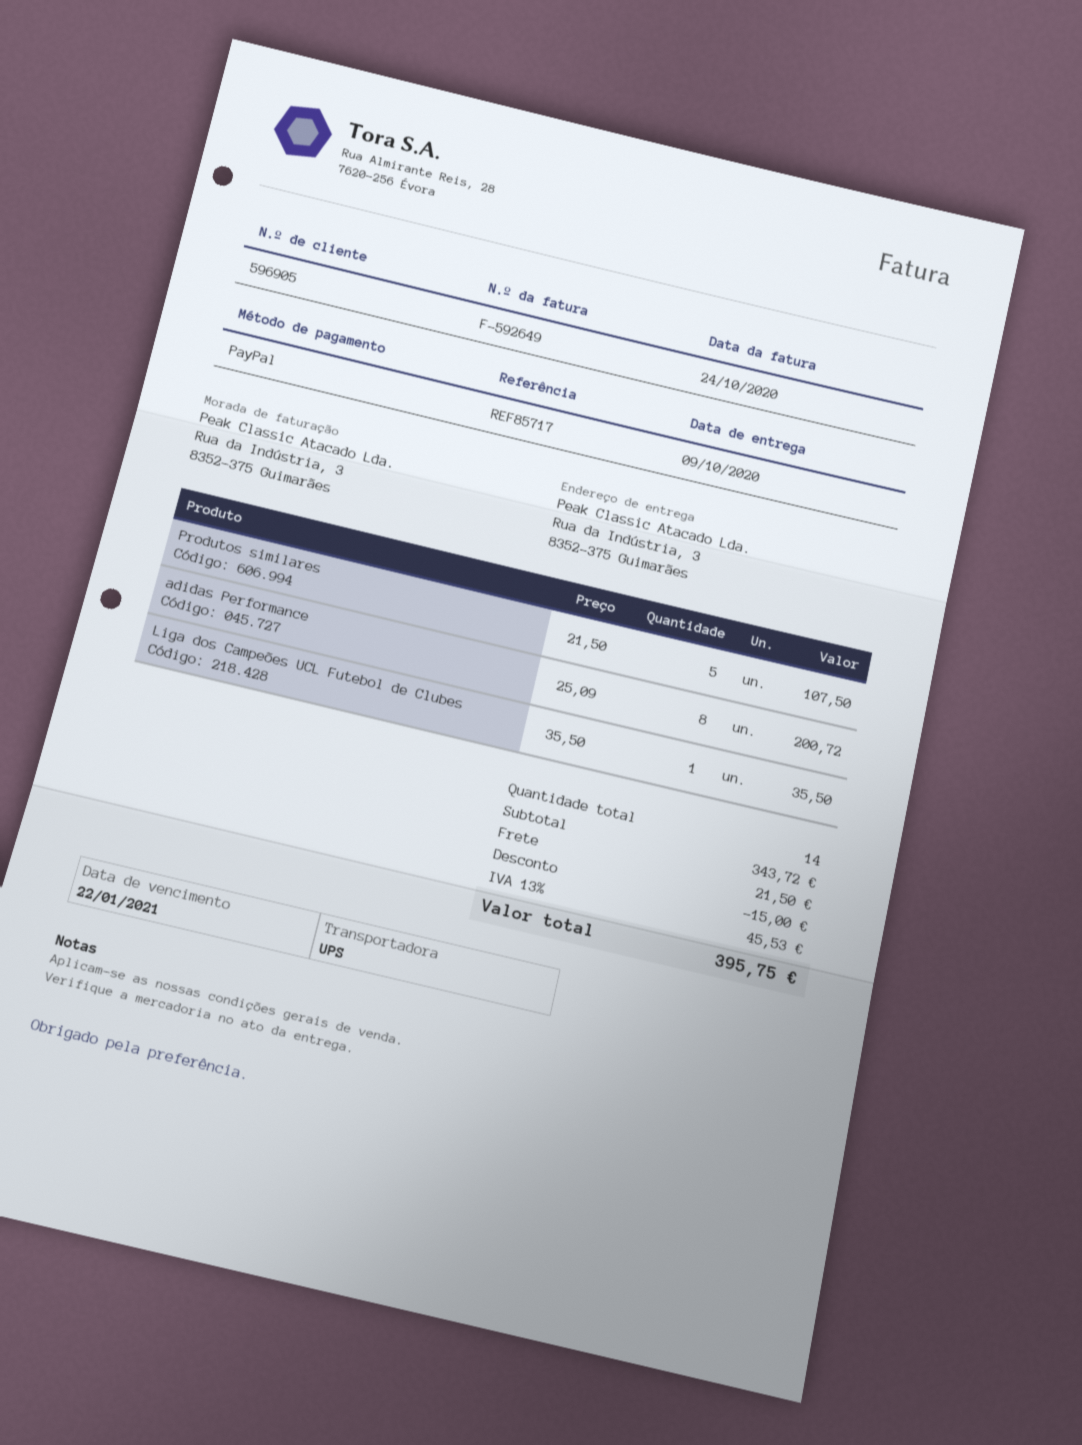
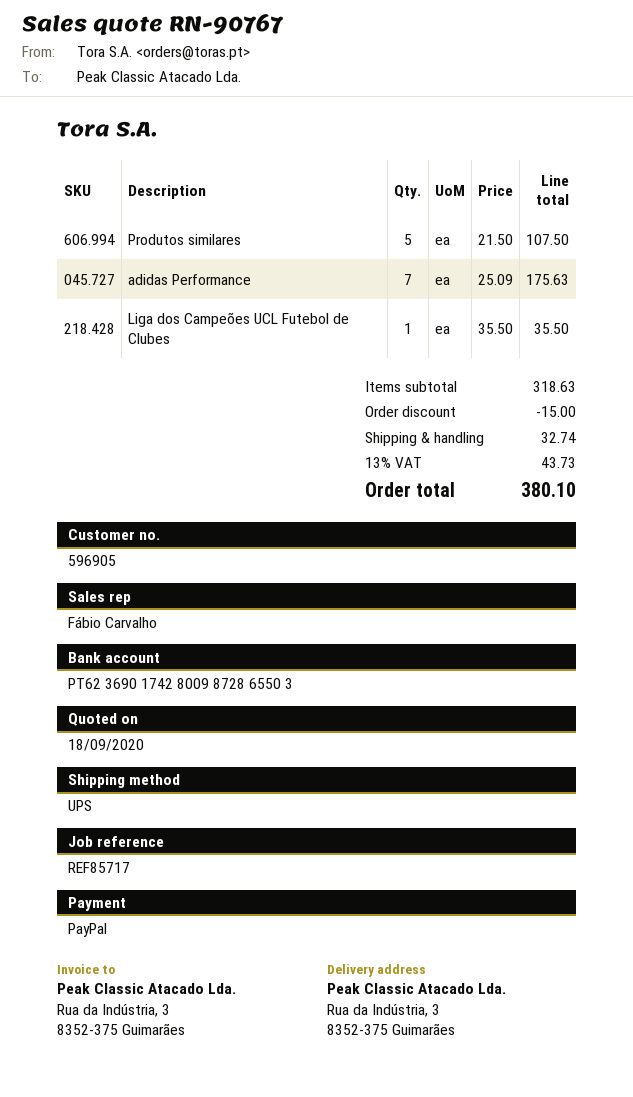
adidas Performance: 8 x 25.09 = 200.72 -> 7 x 25.09 = 175.63
subtotal: 343.72 -> 318.63
shipping: 21.50 -> 32.74
tax: 13% = 45.53 -> 13% = 43.73
total: 395.75 -> 380.10

